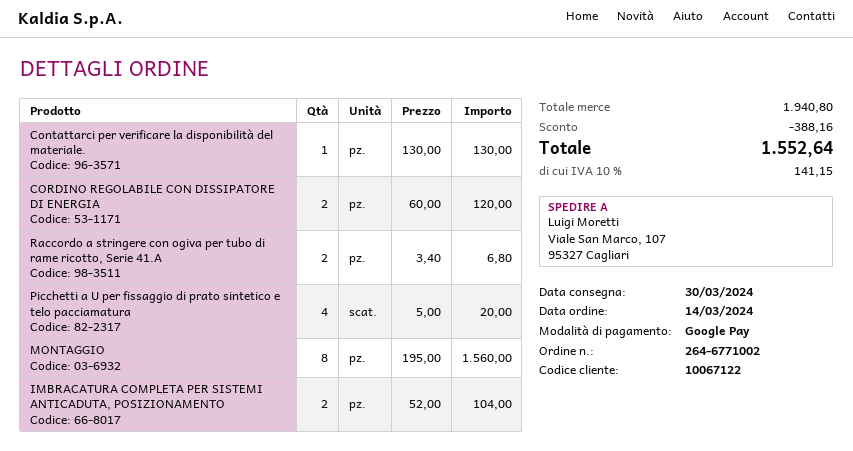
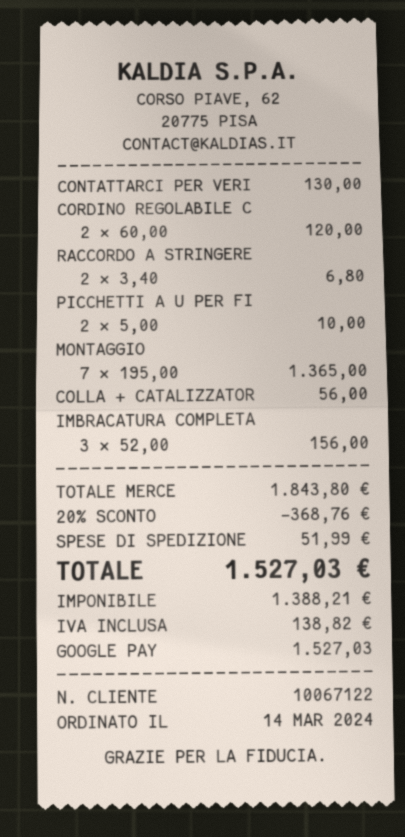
Picchetti a U per fissaggio di prato sintetico e telo pacciamatura: 4 x 5.00 = 20.00 -> 2 x 5.00 = 10.00
MONTAGGIO: 8 x 195.00 = 1560.00 -> 7 x 195.00 = 1365.00
IMBRACATURA COMPLETA PER SISTEMI ANTICADUTA, POSIZIONAMENTO: 2 x 52.00 = 104.00 -> 3 x 52.00 = 156.00
COLLA + CATALIZZATOR: none -> 1 x 56.00 = 56.00
subtotal: 1940.80 -> 1843.80
discount: 388.16 -> 368.76
shipping: none -> 51.99
tax: 141.15 -> 138.82
total: 1552.64 -> 1527.03

